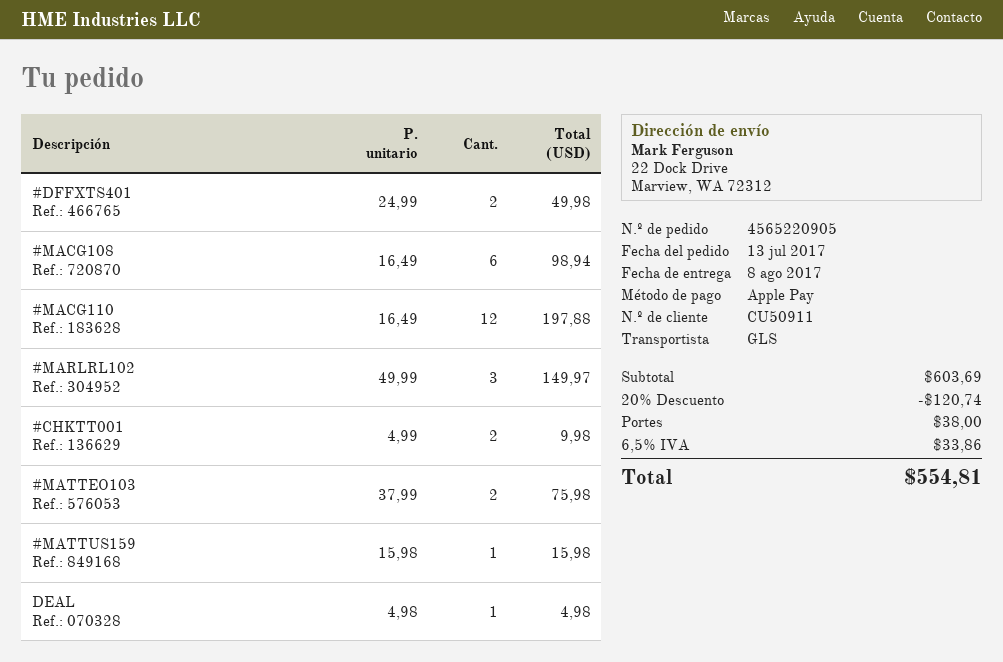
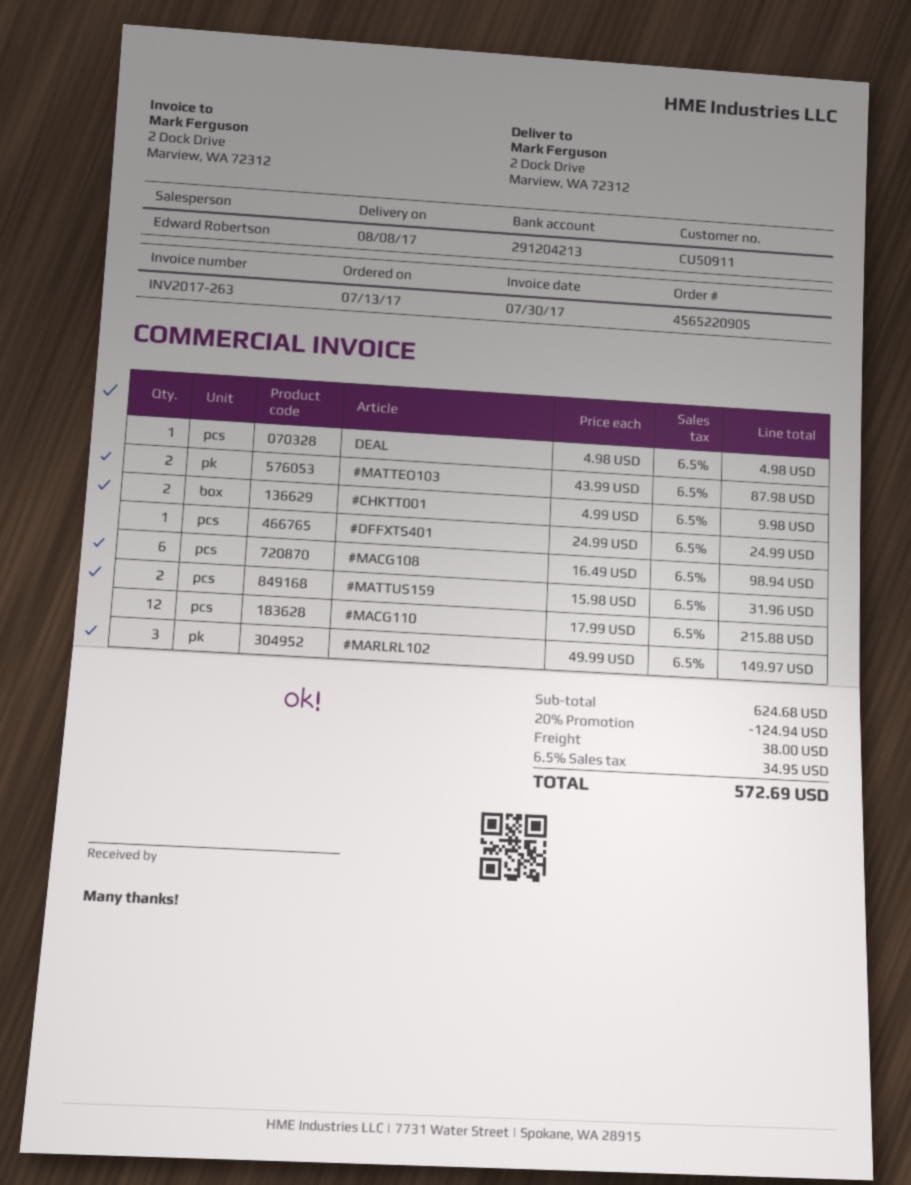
ship to: 22 Dock Drive, Marview, WA 72312 -> 2 Dock Drive, Marview, WA 72312
#DFFXTS401: 2 x 24.99 = 49.98 -> 1 x 24.99 = 24.99
#MACG110: 12 x 16.49 = 197.88 -> 12 x 17.99 = 215.88
#MATTEO103: 2 x 37.99 = 75.98 -> 2 x 43.99 = 87.98
#MATTUS159: 1 x 15.98 = 15.98 -> 2 x 15.98 = 31.96
subtotal: 603.69 -> 624.68
discount: 20% = 120.74 -> 20% = 124.94
tax: 6.5% = 33.86 -> 6.5% = 34.95
total: 554.81 -> 572.69

